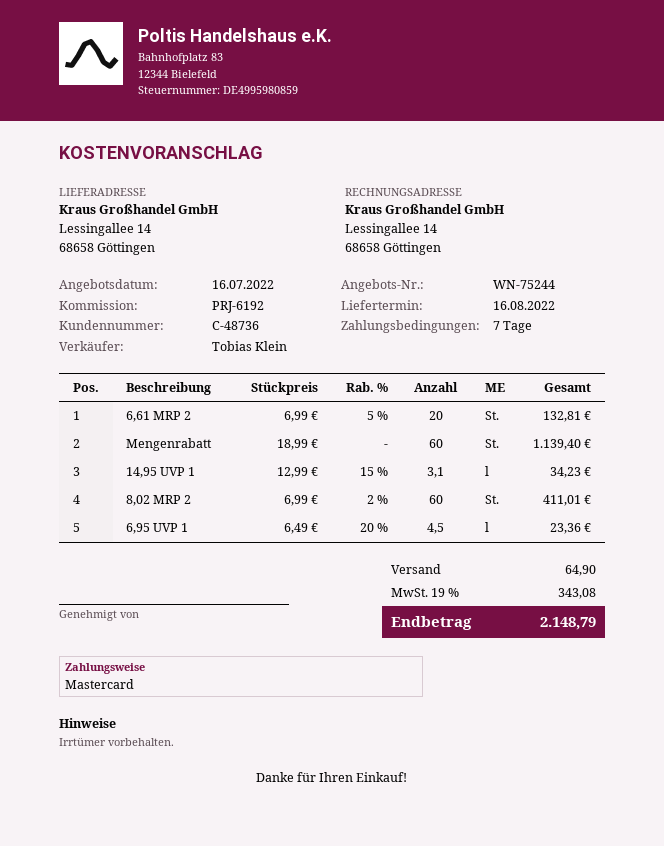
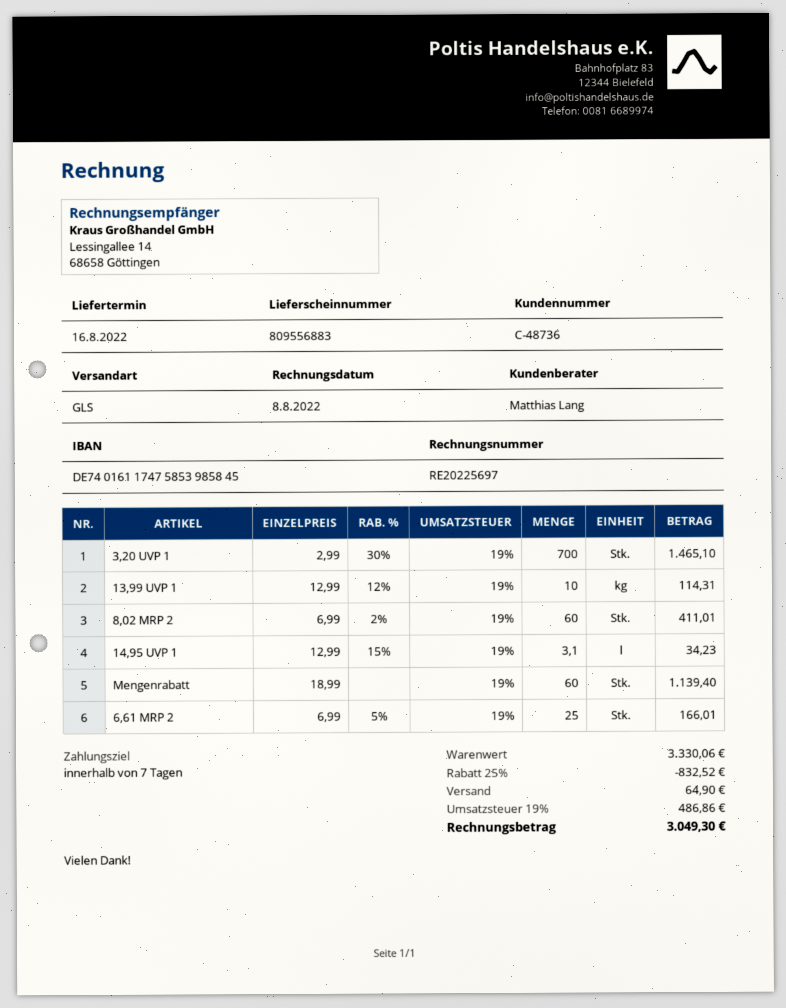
sales rep: Tobias Klein -> Matthias Lang
6,61 MRP 2: 20 x 6.99 - 5% = 132.81 -> 25 x 6.99 - 5% = 166.01
6,95 UVP 1: 4.5 x 6.49 - 20% = 23.36 -> none
3,20 UVP 1: none -> 700 x 2.99 - 30% = 1465.10
13,99 UVP 1: none -> 10 x 12.99 - 12% = 114.31
discount: none -> 25% = 832.52
tax: 19% = 343.08 -> 19% = 486.86
total: 2148.79 -> 3049.30

